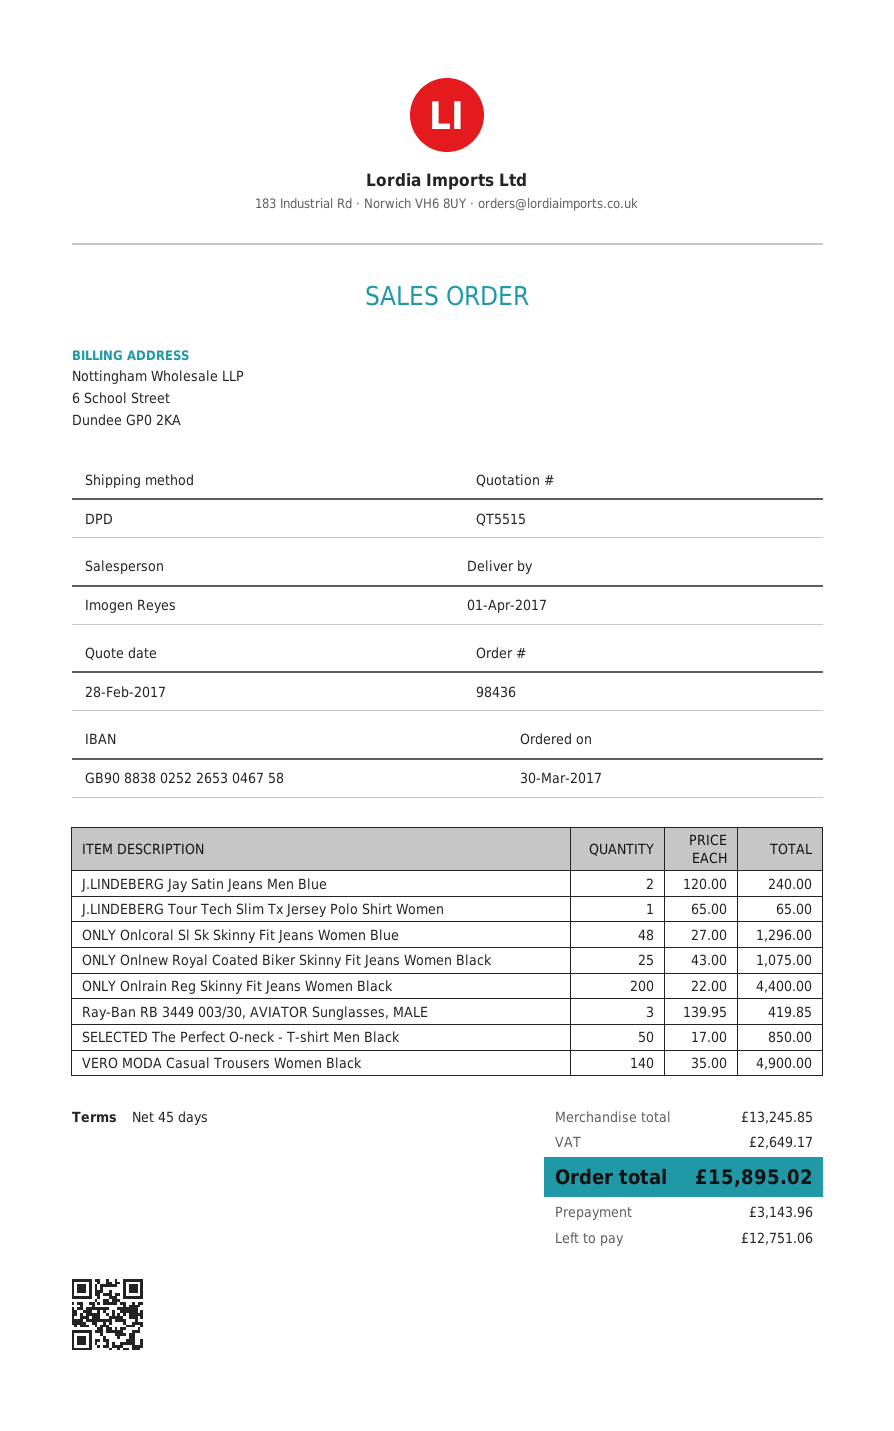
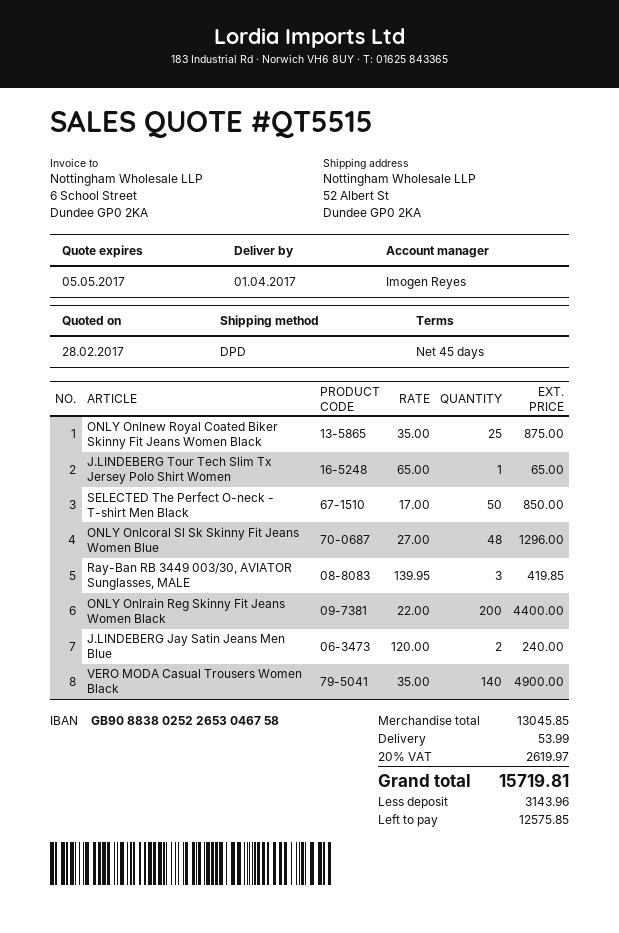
ONLY Onlnew Royal Coated Biker Skinny Fit Jeans Women Black: 25 x 43.00 = 1075.00 -> 25 x 35.00 = 875.00
subtotal: 13245.85 -> 13045.85
shipping: none -> 53.99
tax: 2649.17 -> 2619.97
total: 15895.02 -> 15719.81
balance: 12751.06 -> 12575.85

